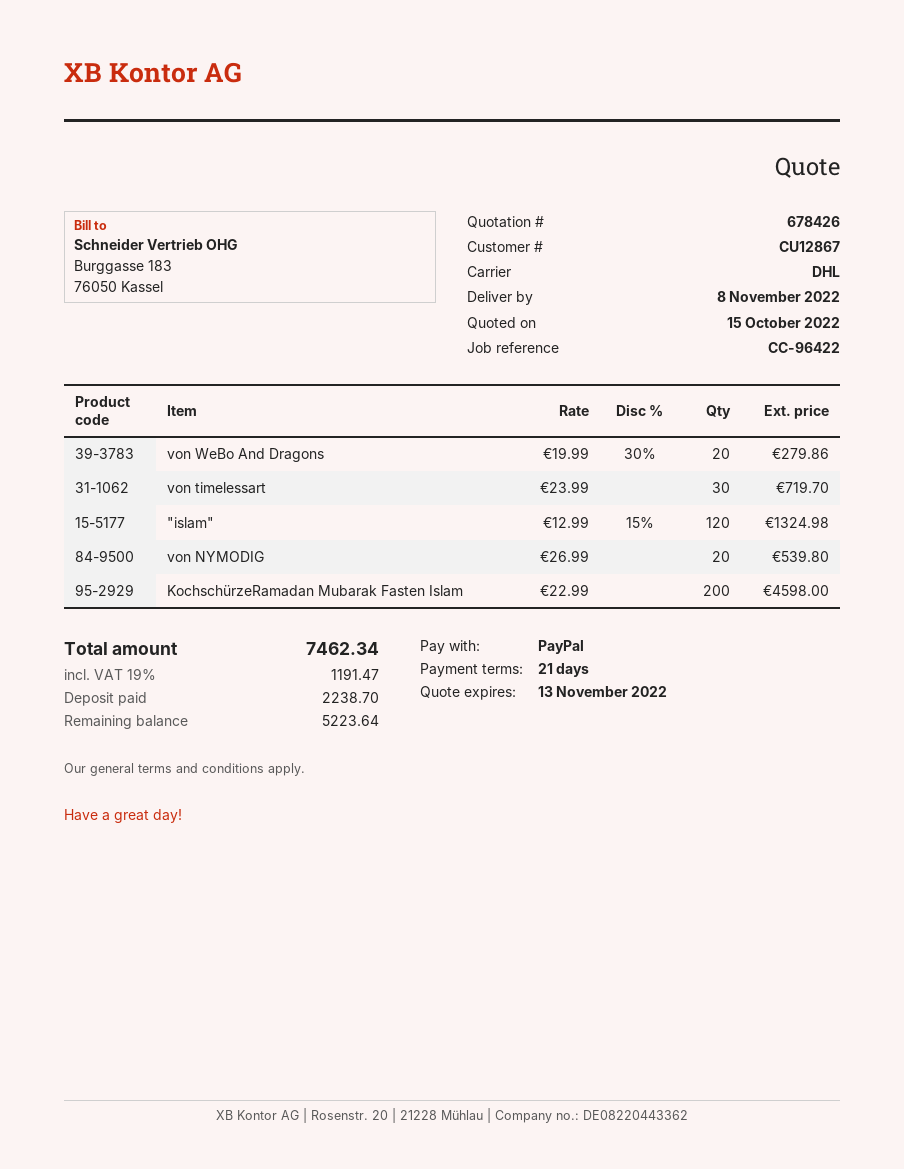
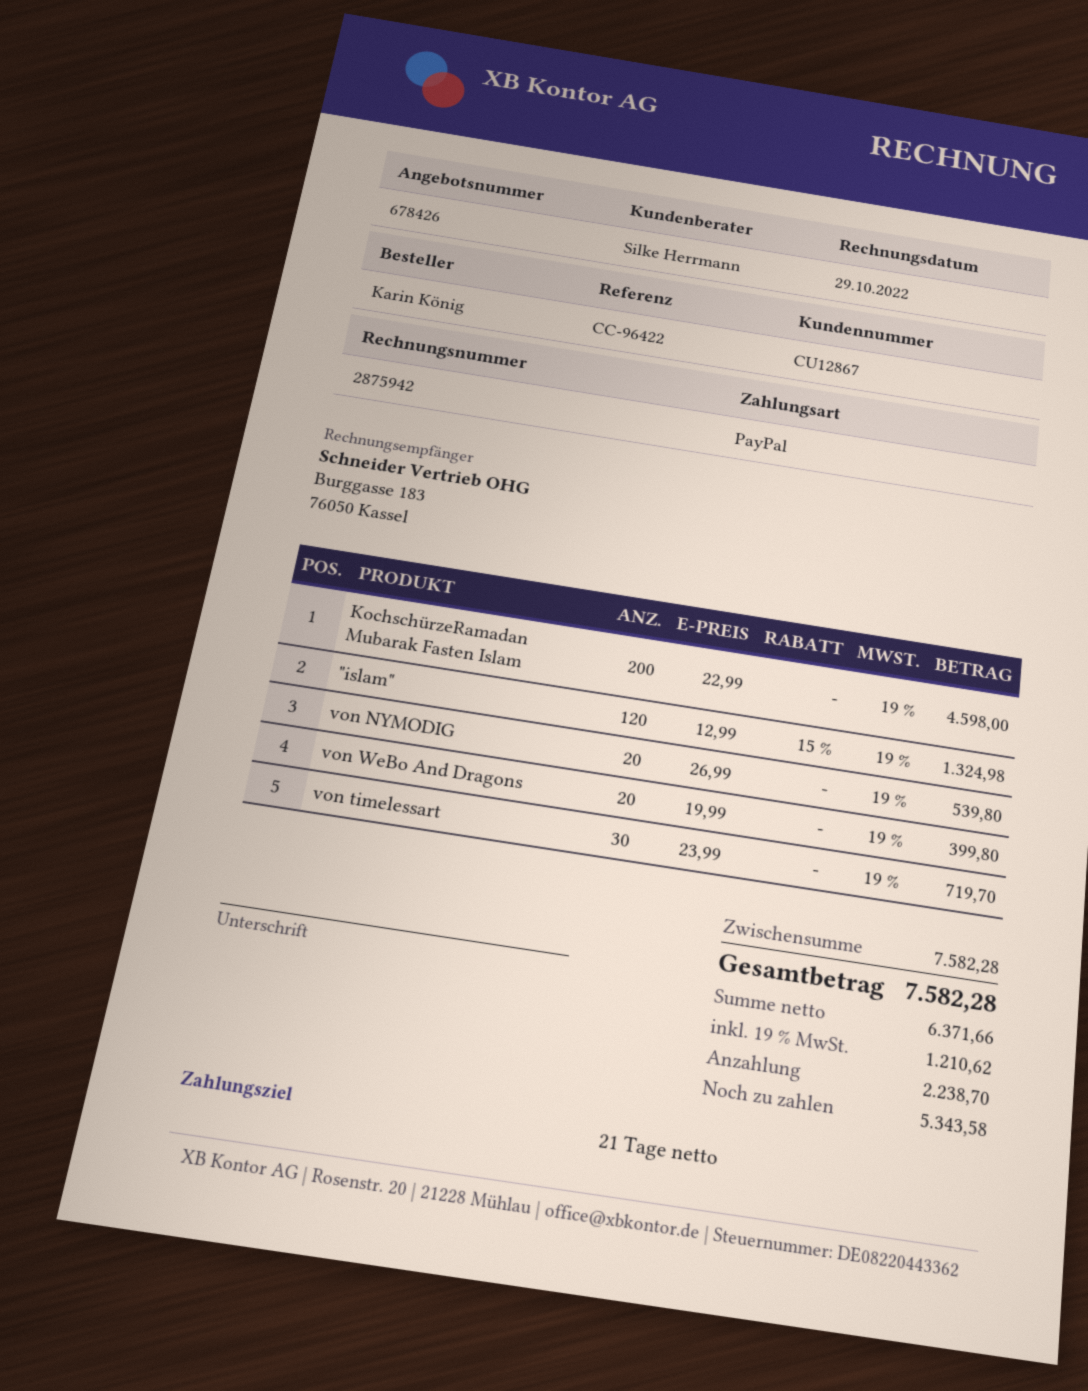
von WeBo And Dragons: 20 x 19.99 - 30% = 279.86 -> 20 x 19.99 = 399.80
tax: 19% = 1191.47 -> 19% = 1210.62
total: 7462.34 -> 7582.28
balance: 5223.64 -> 5343.58

